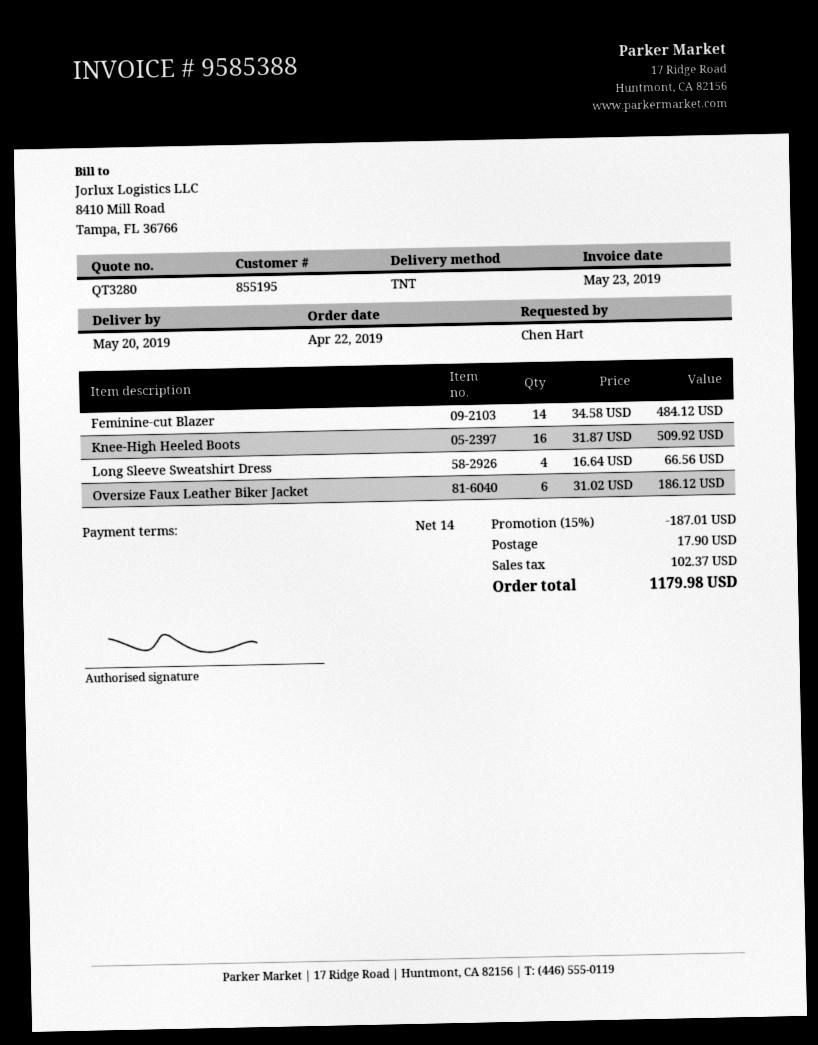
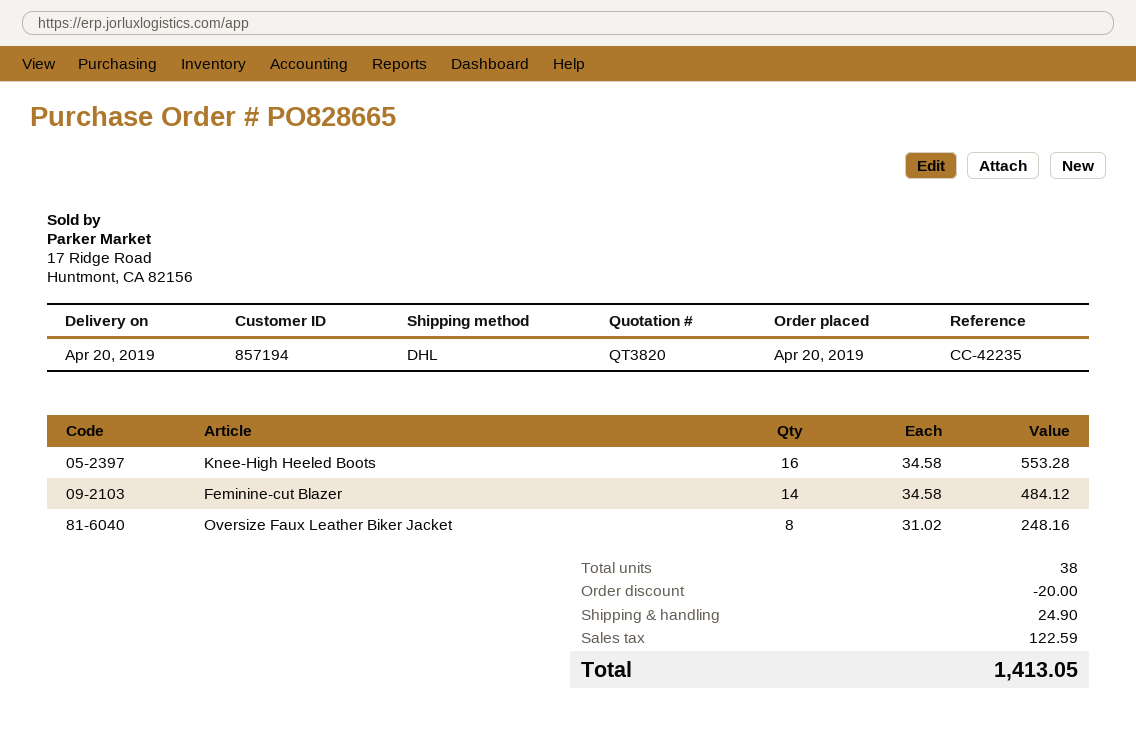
quote number: QT3280 -> QT3820
order date: 2019-04-22 -> 2019-04-20
delivery date: 2019-05-20 -> 2019-04-20
customer number: 855195 -> 857194
shipping method: TNT -> DHL
Knee-High Heeled Boots: 16 x 31.87 = 509.92 -> 16 x 34.58 = 553.28
Long Sleeve Sweatshirt Dress: 4 x 16.64 = 66.56 -> none
Oversize Faux Leather Biker Jacket: 6 x 31.02 = 186.12 -> 8 x 31.02 = 248.16
discount: 187.01 -> 20.00
shipping: 17.90 -> 24.90
tax: 102.37 -> 122.59
total: 1179.98 -> 1413.05

